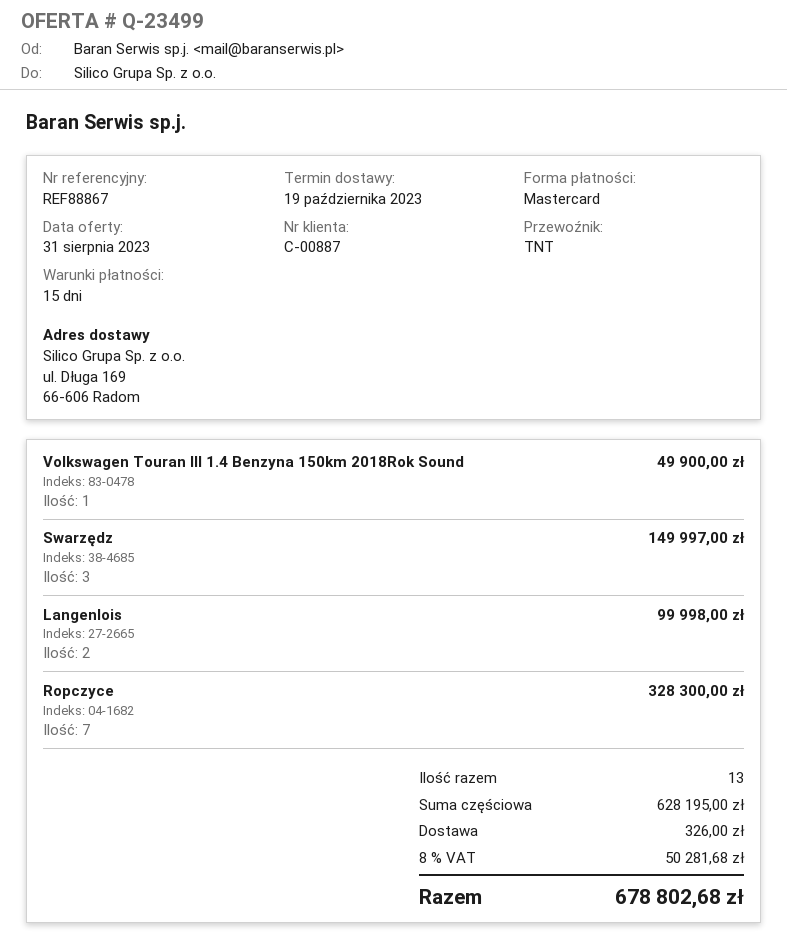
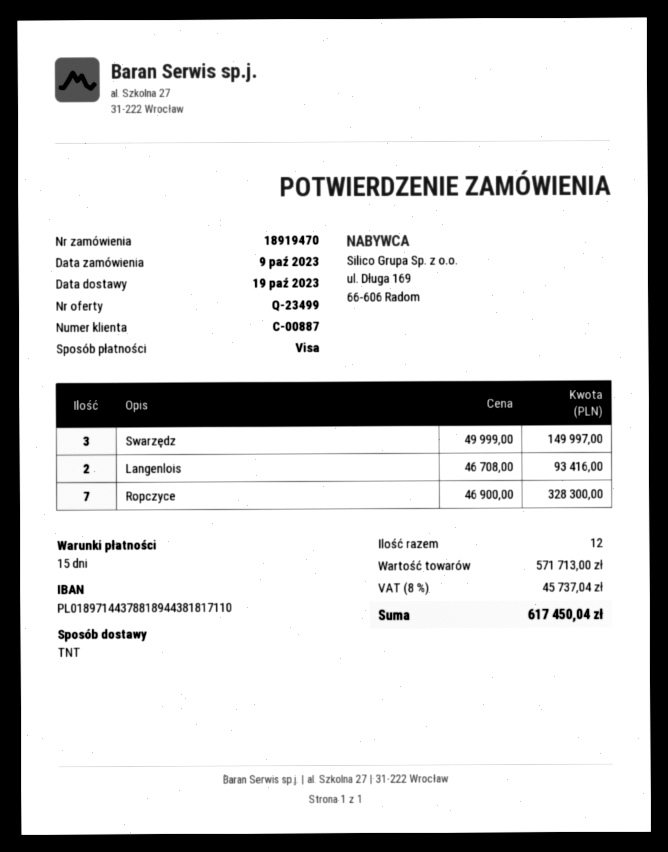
payment method: Mastercard -> Visa
Volkswagen Touran III 1.4 Benzyna 150km 2018Rok Sound: 1 for 49900.00 -> none
Langenlois: 2 for 99998.00 -> 2 for 93416.00
total quantity: 13 -> 12
subtotal: 628195.00 -> 571713.00
shipping: 326.00 -> none
tax: 8% = 50281.68 -> 8% = 45737.04
total: 678802.68 -> 617450.04

